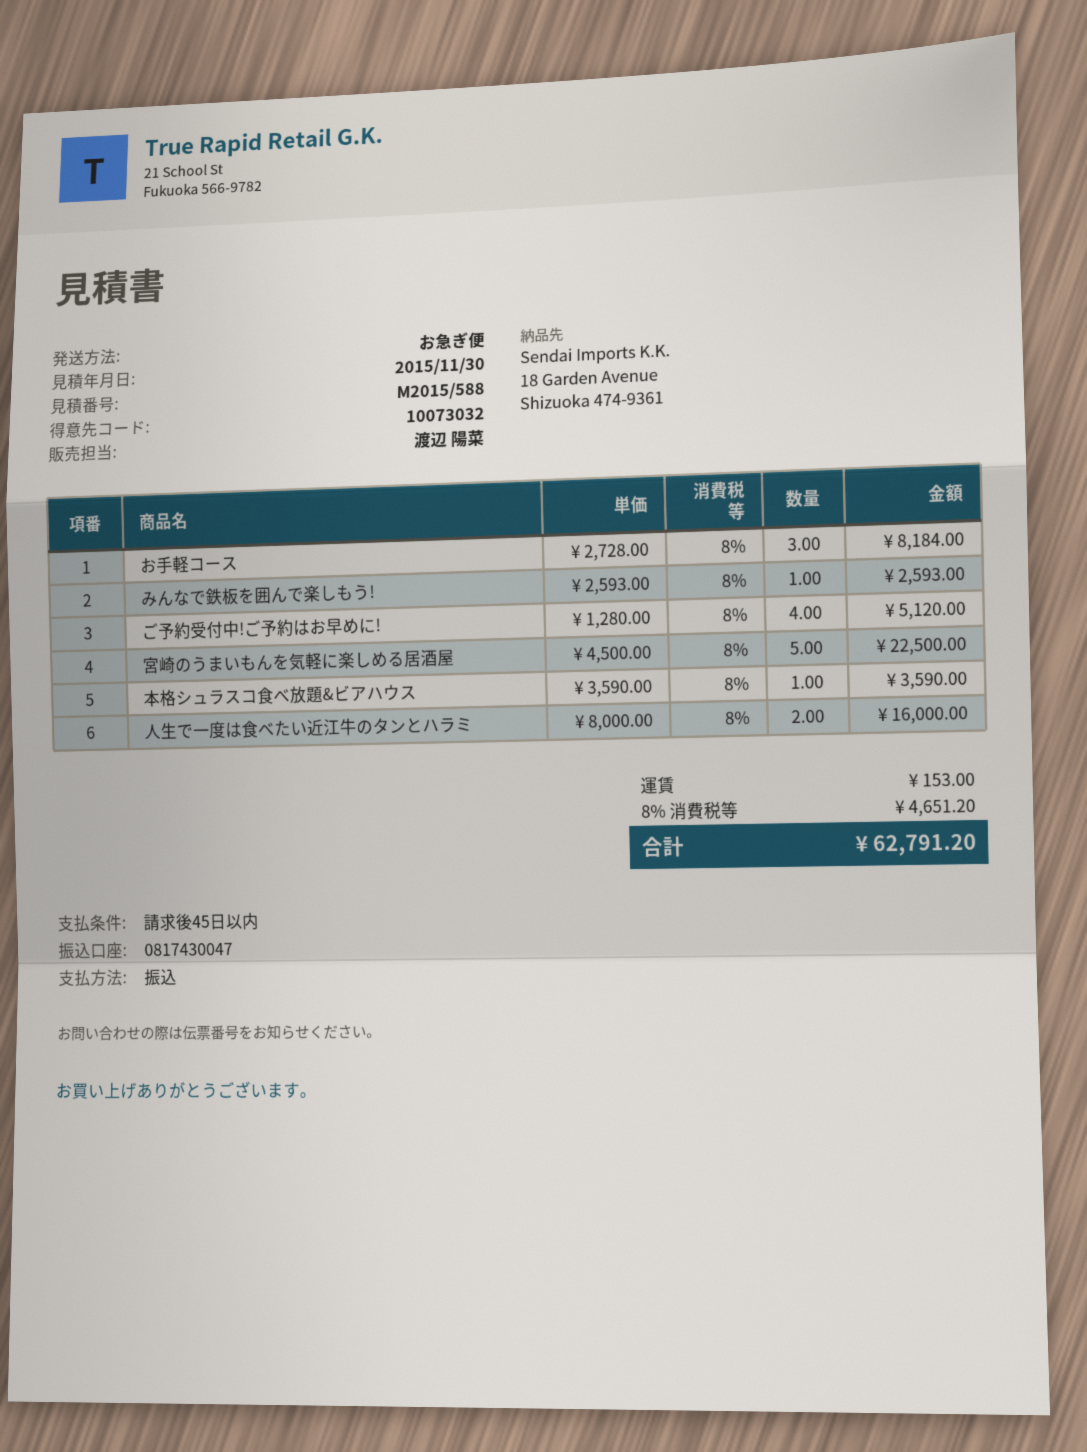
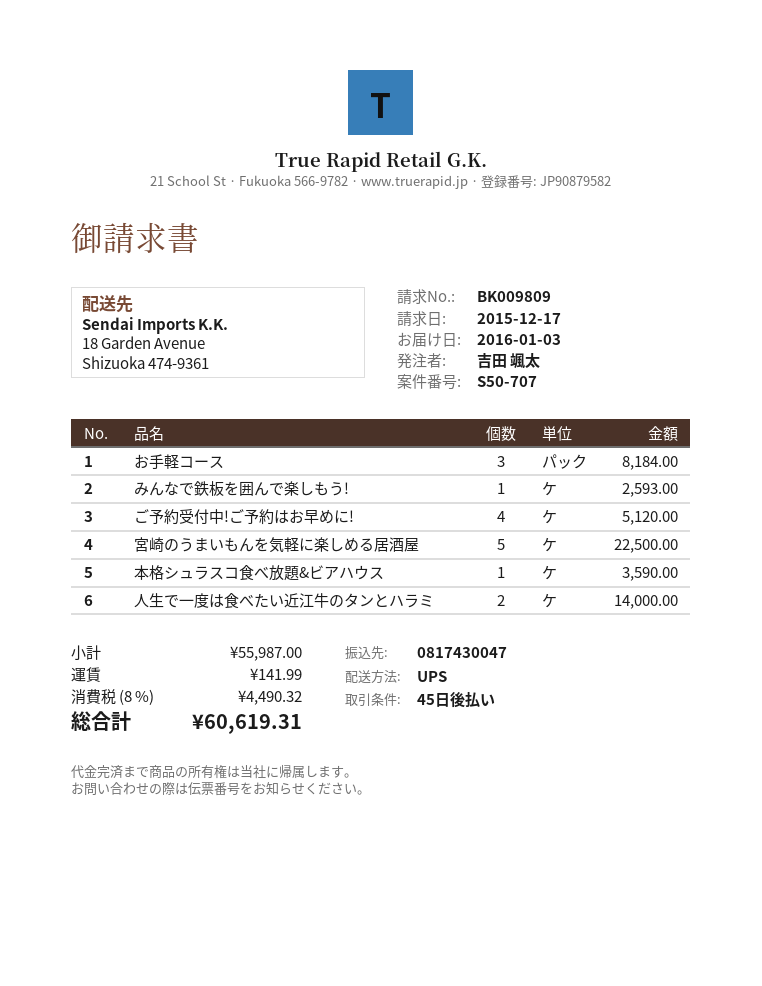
shipping method: express -> UPS
人生で一度は食べたい近江牛のタンとハラミ: 2 for 16000.00 -> 2 for 14000.00
shipping: 153.00 -> 141.99
tax: 8% = 4651.20 -> 8% = 4490.32
total: 62791.20 -> 60619.31

